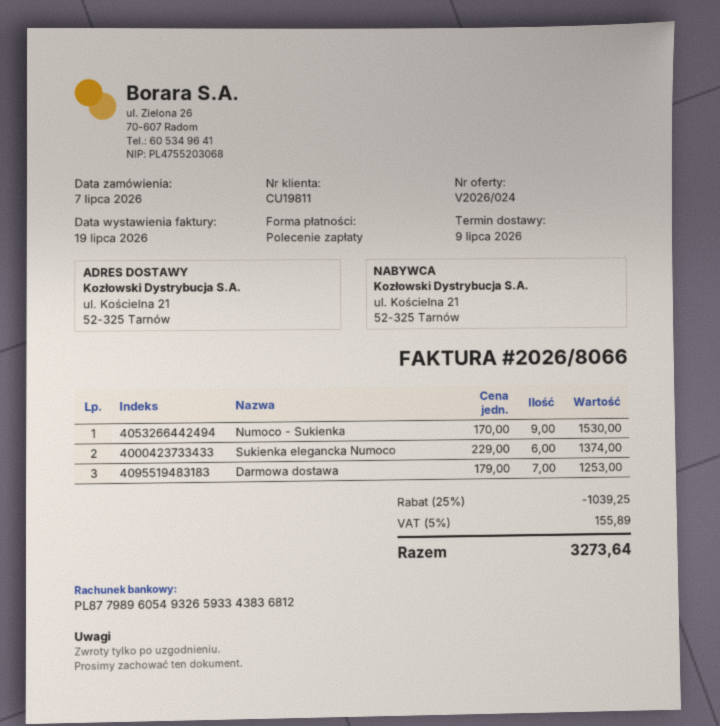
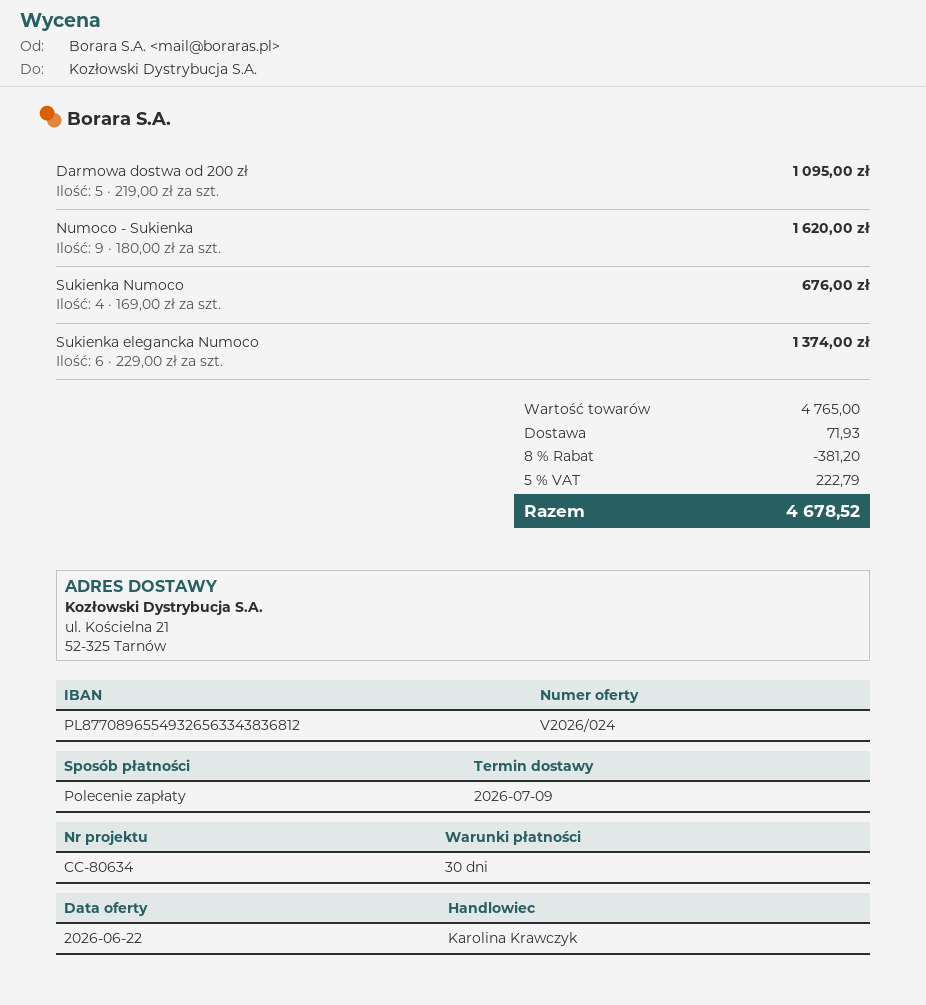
bank account: PL87798960549326593343836812 -> PL87708965549326563343836812
Numoco - Sukienka: 9 x 170.00 = 1530.00 -> 9 x 180.00 = 1620.00
Darmowa dostawa: 7 x 179.00 = 1253.00 -> none
Darmowa dostwa od 200 zł: none -> 5 x 219.00 = 1095.00
Sukienka Numoco: none -> 4 x 169.00 = 676.00
discount: 25% = 1039.25 -> 8% = 381.20
shipping: none -> 71.93
tax: 5% = 155.89 -> 5% = 222.79
total: 3273.64 -> 4678.52

